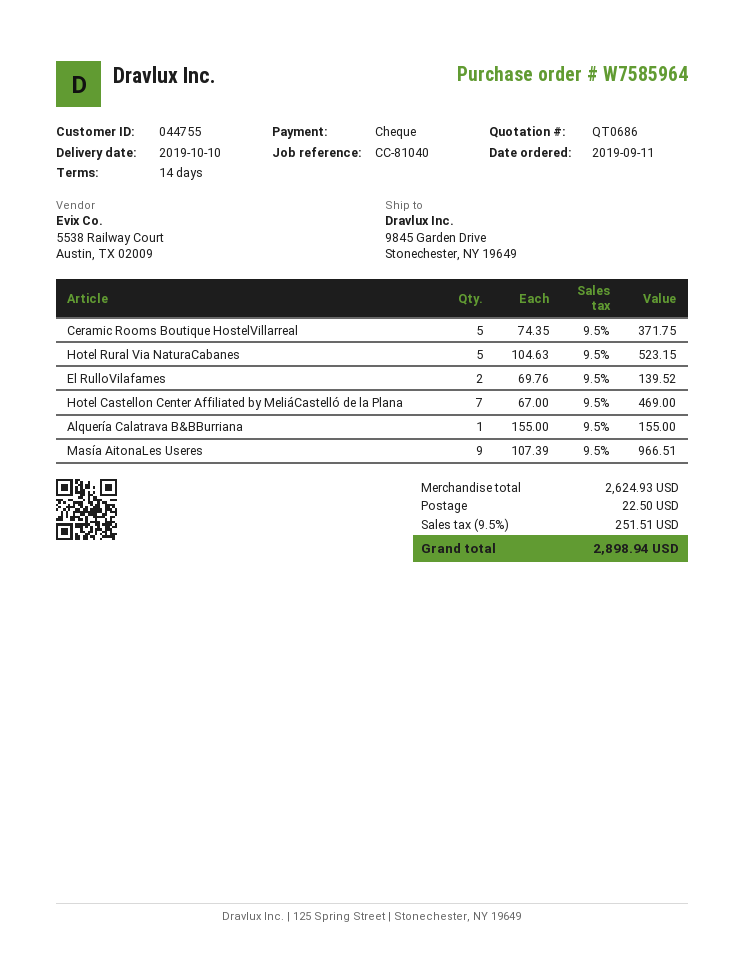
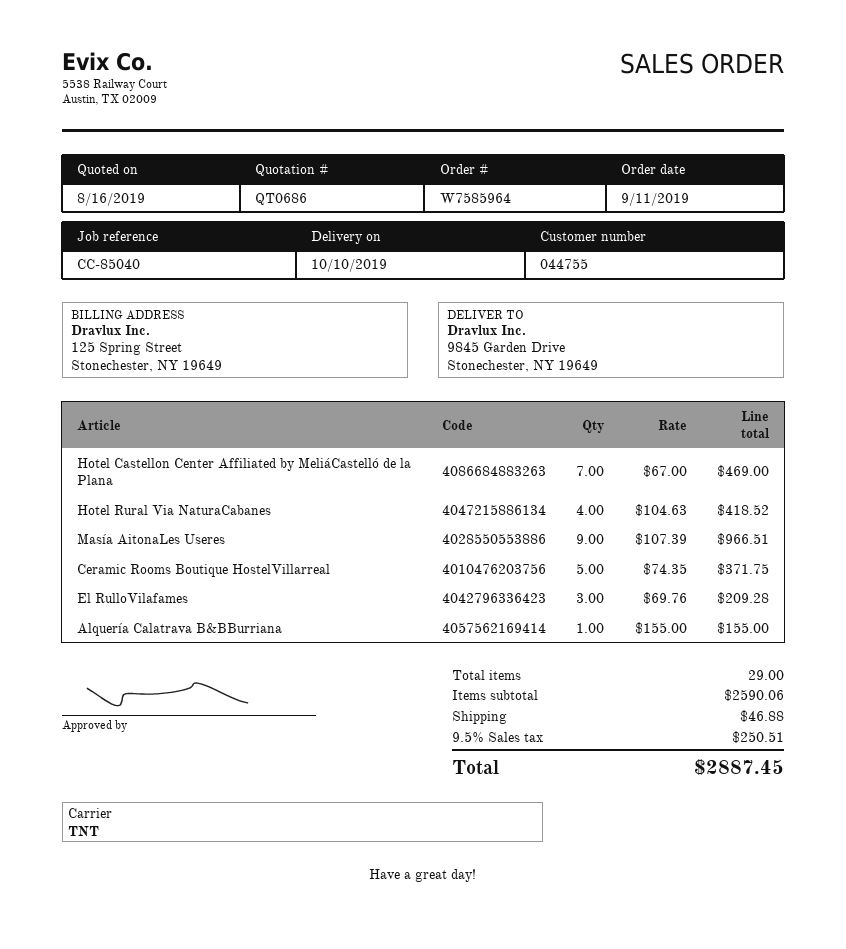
reference: CC-81040 -> CC-85040
Hotel Rural Via NaturaCabanes: 5 x 104.63 = 523.15 -> 4 x 104.63 = 418.52
El RulloVilafames: 2 x 69.76 = 139.52 -> 3 x 69.76 = 209.28
subtotal: 2624.93 -> 2590.06
shipping: 22.50 -> 46.88
tax: 9.5% = 251.51 -> 9.5% = 250.51
total: 2898.94 -> 2887.45

